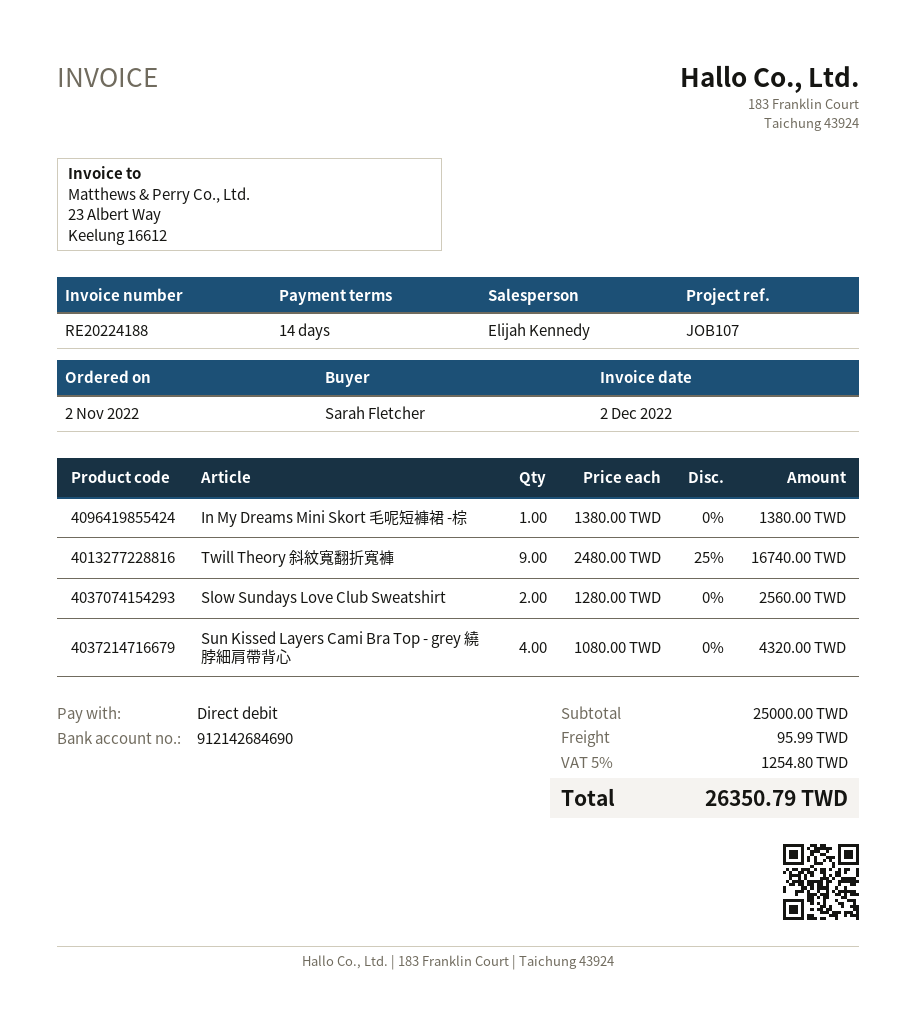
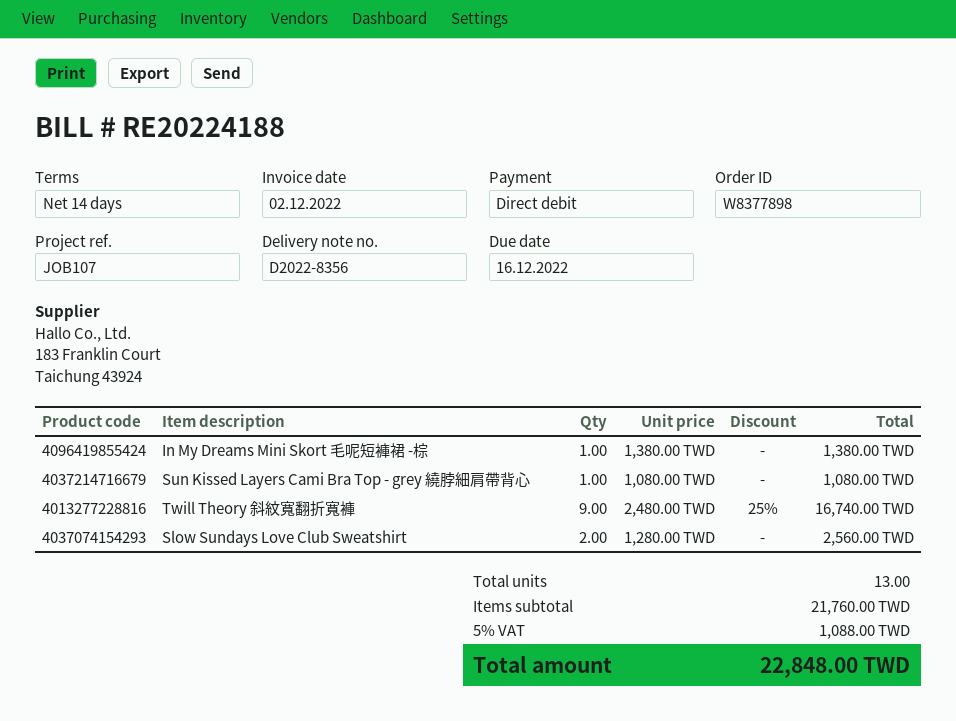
Sun Kissed Layers Cami Bra Top - grey 繞脖細肩帶背心: 4 x 1080.00 = 4320.00 -> 1 x 1080.00 = 1080.00
subtotal: 25000.00 -> 21760.00
shipping: 95.99 -> none
tax: 5% = 1254.80 -> 5% = 1088.00
total: 26350.79 -> 22848.00

